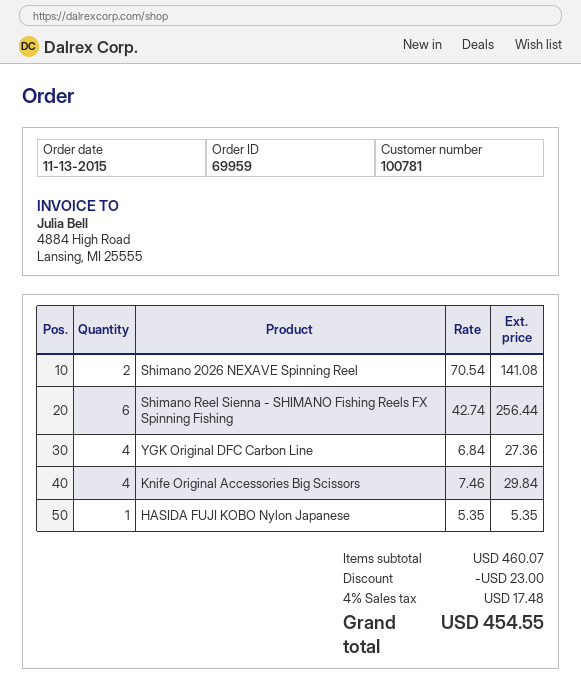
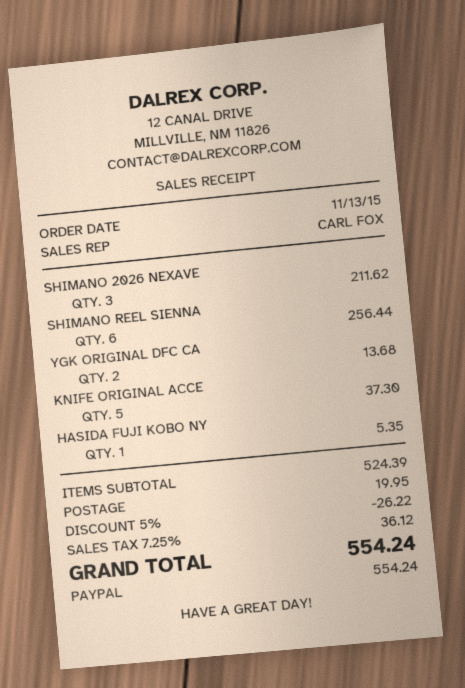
Shimano 2026 NEXAVE Spinning Reel: 2 for 141.08 -> 3 for 211.62
YGK Original DFC Carbon Line: 4 for 27.36 -> 2 for 13.68
Knife Original Accessories Big Scissors: 4 for 29.84 -> 5 for 37.30
subtotal: 460.07 -> 524.39
discount: 23.00 -> 26.22
shipping: none -> 19.95
tax: 4% = 17.48 -> 7.25% = 36.12
total: 454.55 -> 554.24

